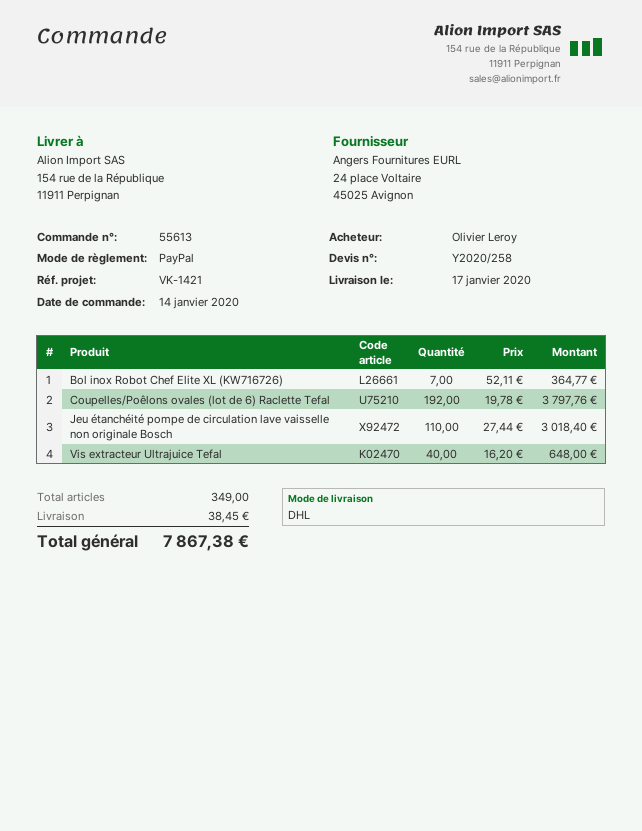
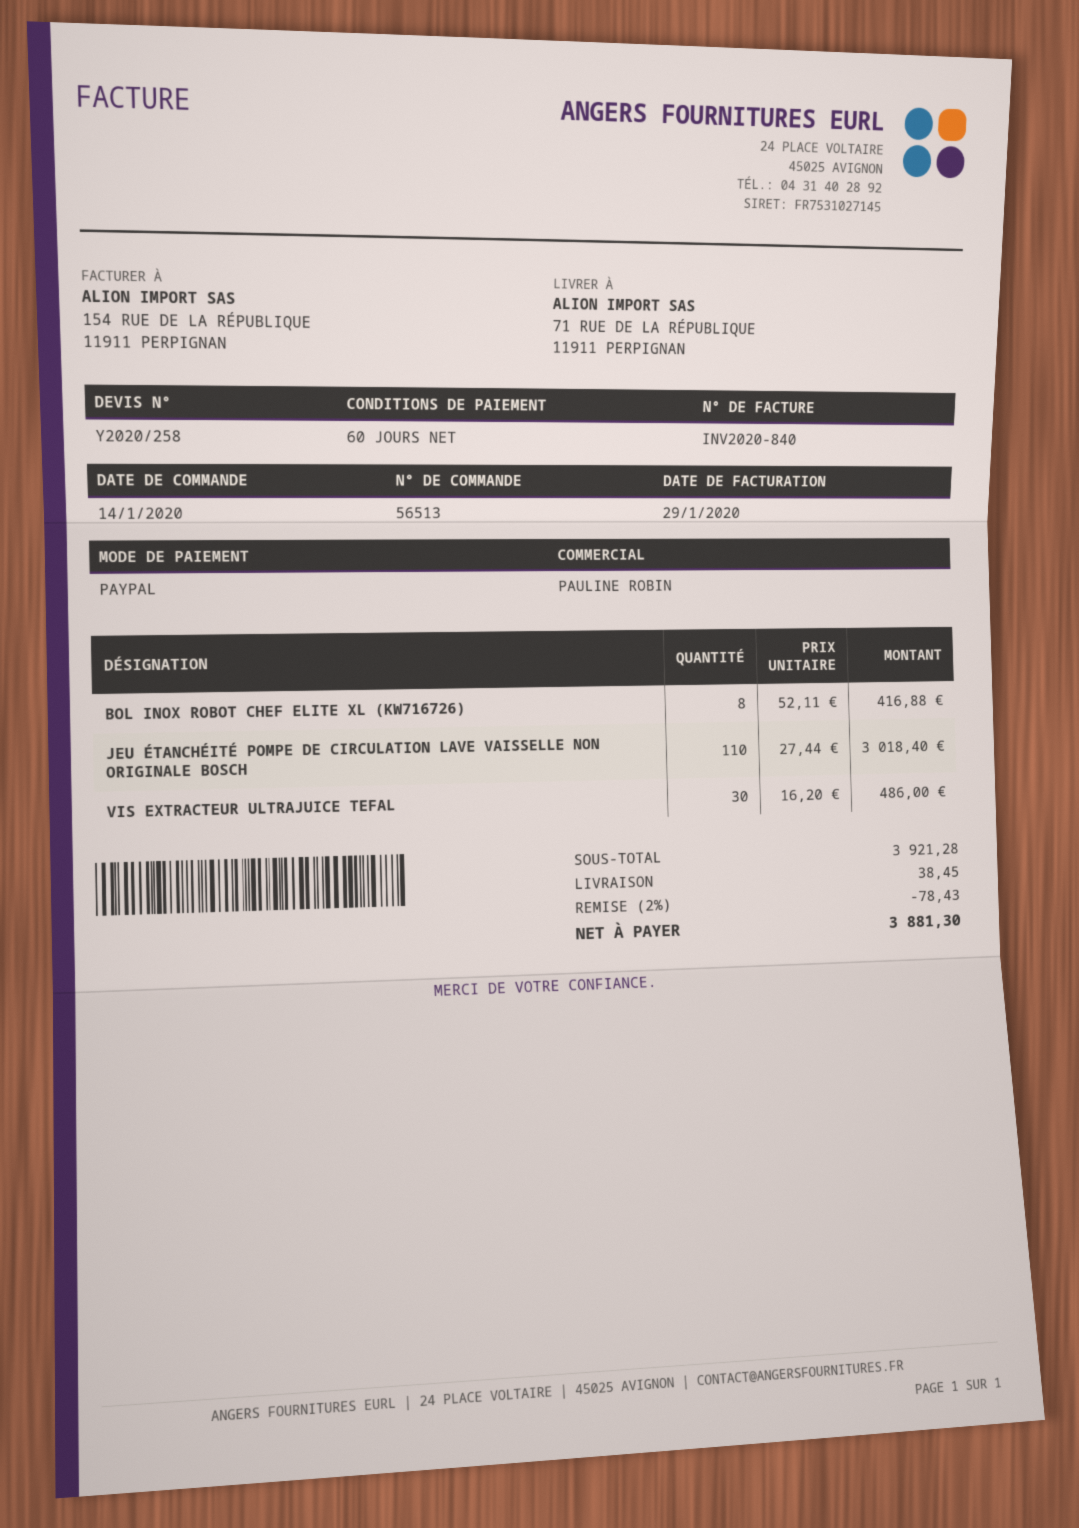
order number: 55613 -> 56513
ship to: 154 rue de la République, 11911 Perpignan -> 71 RUE DE LA RÉPUBLIQUE, 11911 PERPIGNAN
Bol inox Robot Chef Elite XL (KW716726): 7 x 52.11 = 364.77 -> 8 x 52.11 = 416.88
Coupelles/Poêlons ovales (lot de 6) Raclette Tefal: 192 x 19.78 = 3797.76 -> none
Vis extracteur Ultrajuice Tefal: 40 x 16.20 = 648.00 -> 30 x 16.20 = 486.00
discount: none -> 2% = 78.43
total: 7867.38 -> 3881.30

